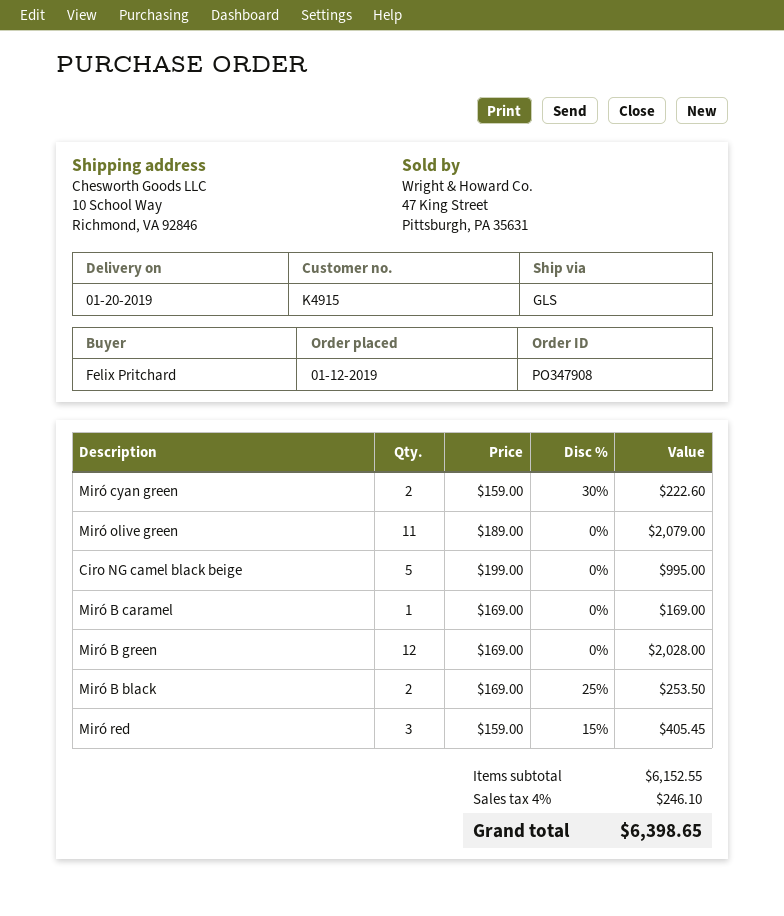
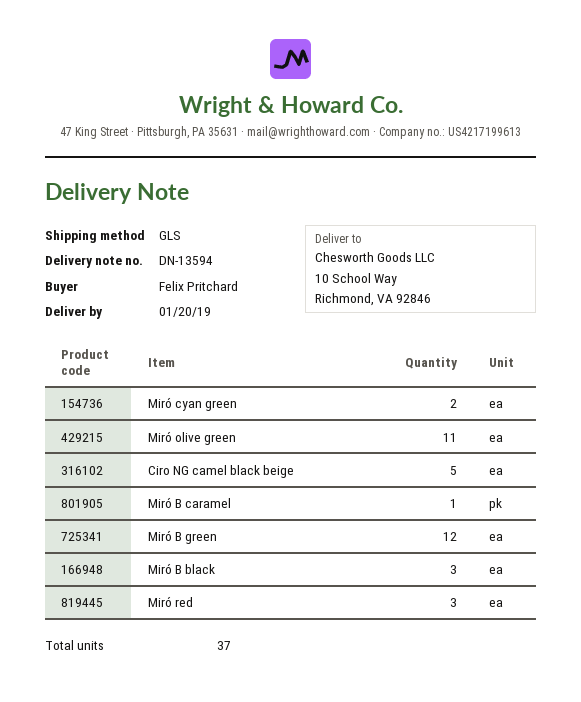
Miró B black: 2 -> 3

